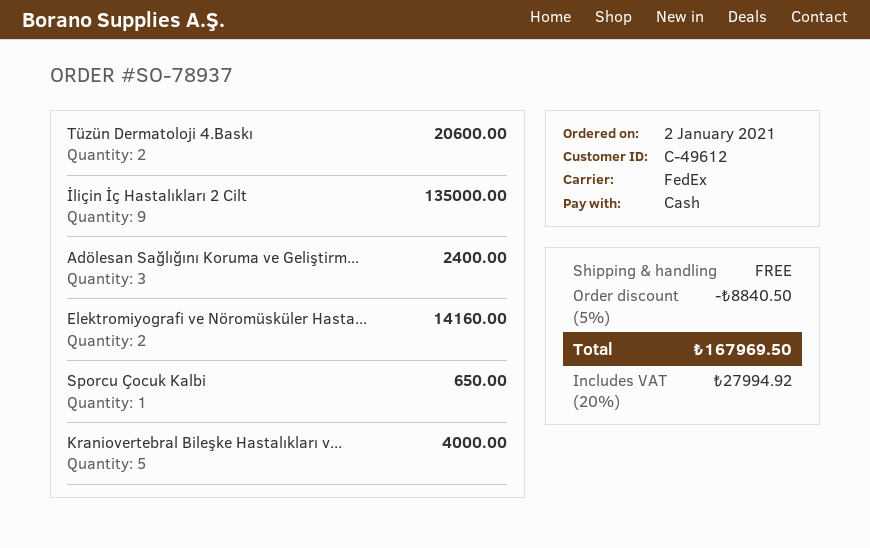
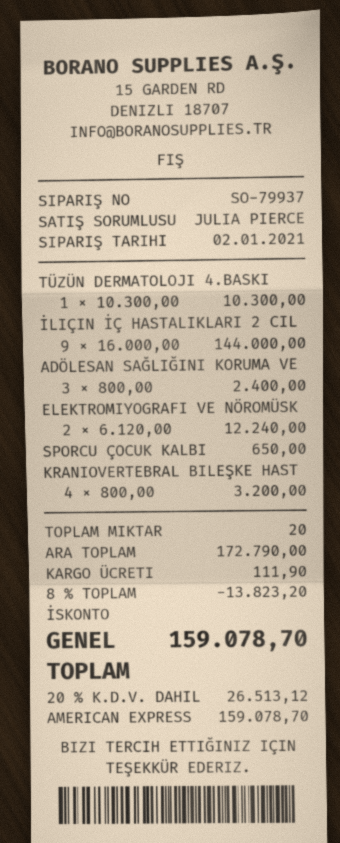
order number: SO-78937 -> SO-79937
payment method: cash -> American Express
Tüzün Dermatoloji 4.Baskı: 2 for 20600.00 -> 1 for 10300.00
İliçin İç Hastalıkları 2 Cilt: 9 for 135000.00 -> 9 for 144000.00
Elektromiyografi ve Nöromüsküler Hasta...: 2 for 14160.00 -> 2 for 12240.00
Kraniovertebral Bileşke Hastalıkları v...: 5 for 4000.00 -> 4 for 3200.00
discount: 5% = 8840.50 -> 8% = 13823.20
shipping: 0.00 -> 111.90
tax: 20% = 27994.92 -> 20% = 26513.12
total: 167969.50 -> 159078.70

